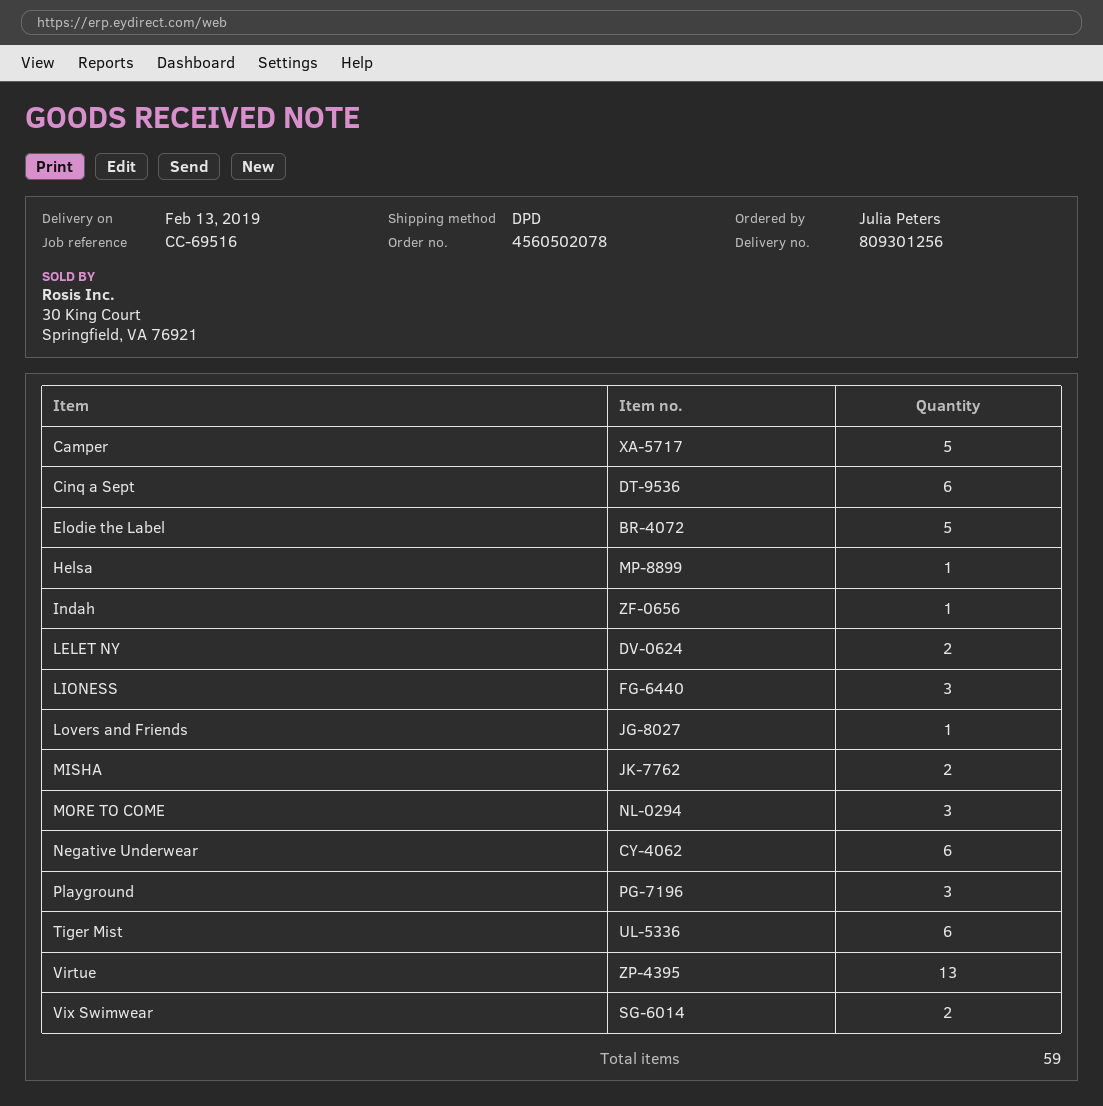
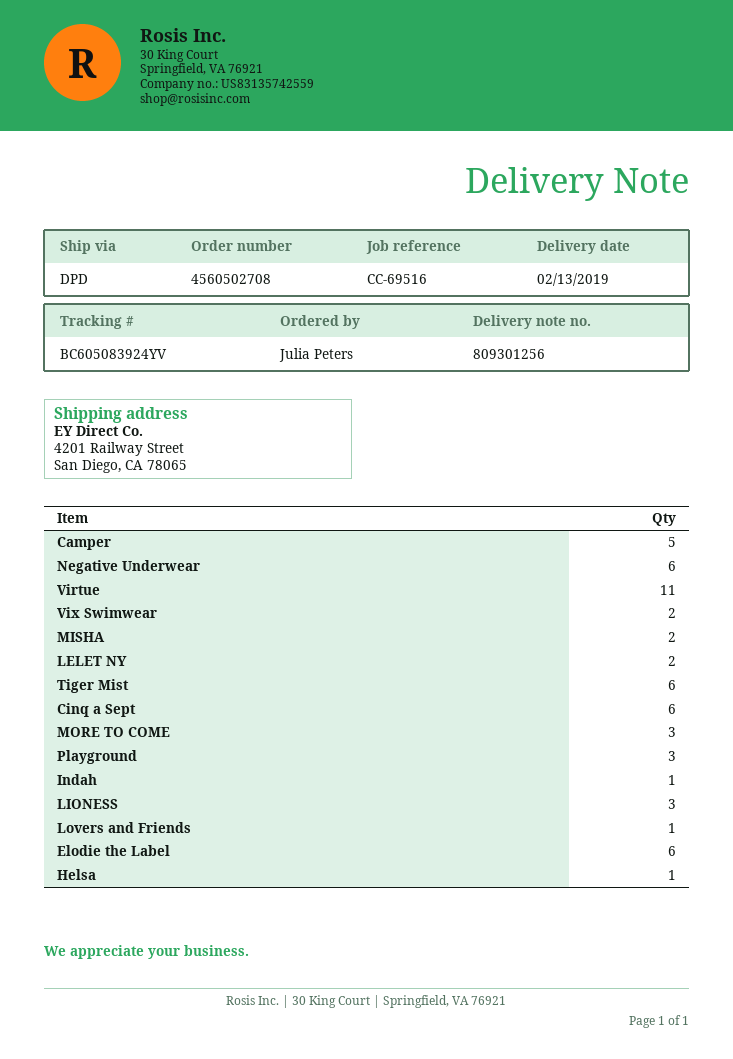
order number: 4560502078 -> 4560502708
Elodie the Label: 5 -> 6
Virtue: 13 -> 11

